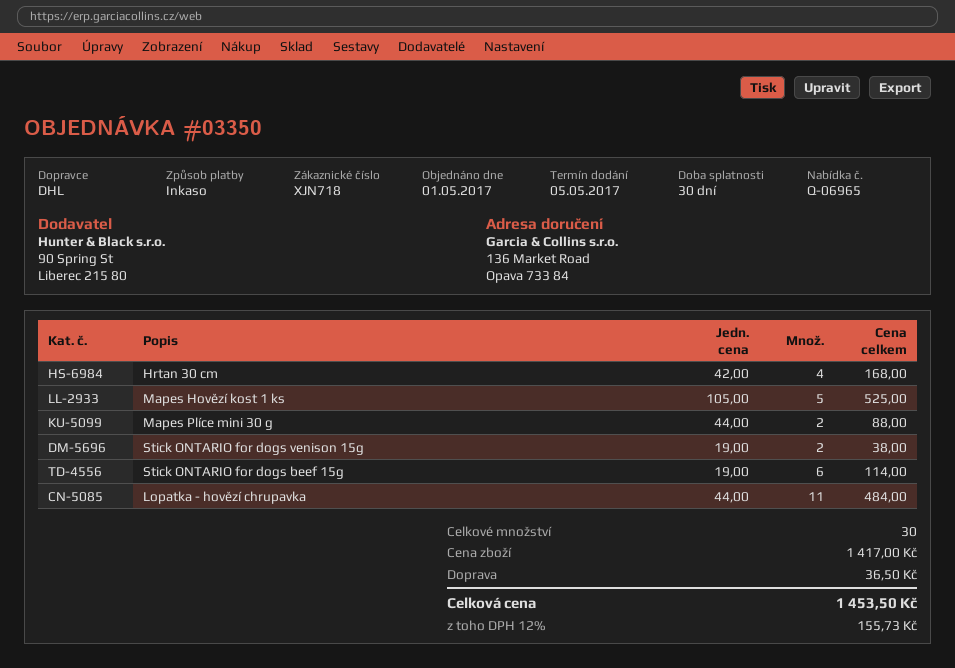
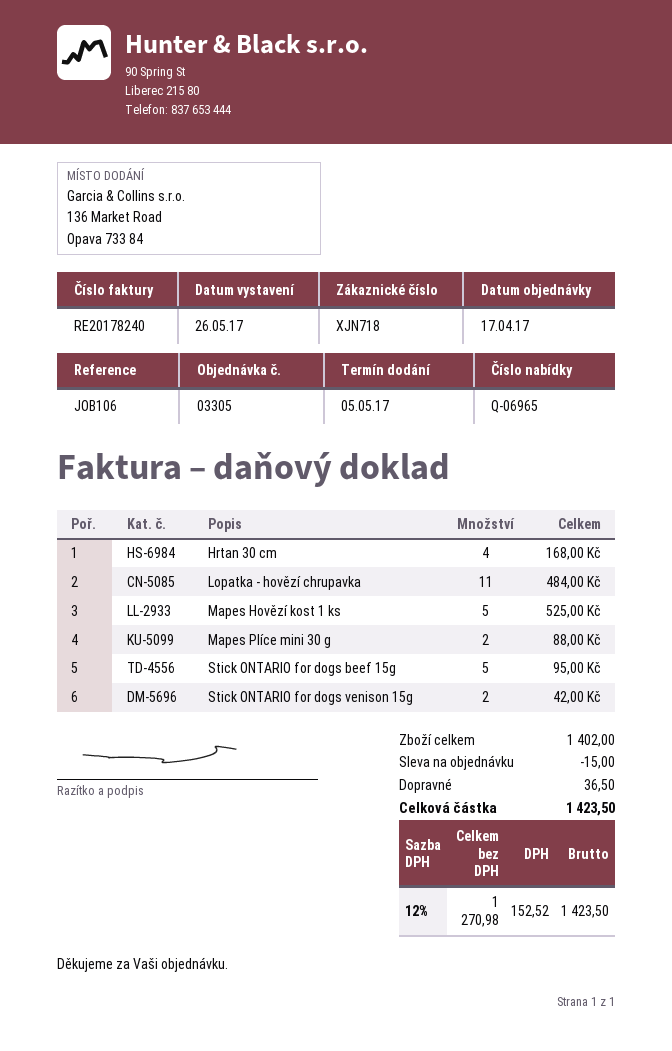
order number: 03350 -> 03305
order date: 2017-05-01 -> 2017-04-17
Stick ONTARIO for dogs venison 15g: 2 for 38.00 -> 2 for 42.00
Stick ONTARIO for dogs beef 15g: 6 for 114.00 -> 5 for 95.00
subtotal: 1417.00 -> 1402.00
discount: none -> 15.00
tax: 12% = 155.73 -> 12% = 152.52
total: 1453.50 -> 1423.50

